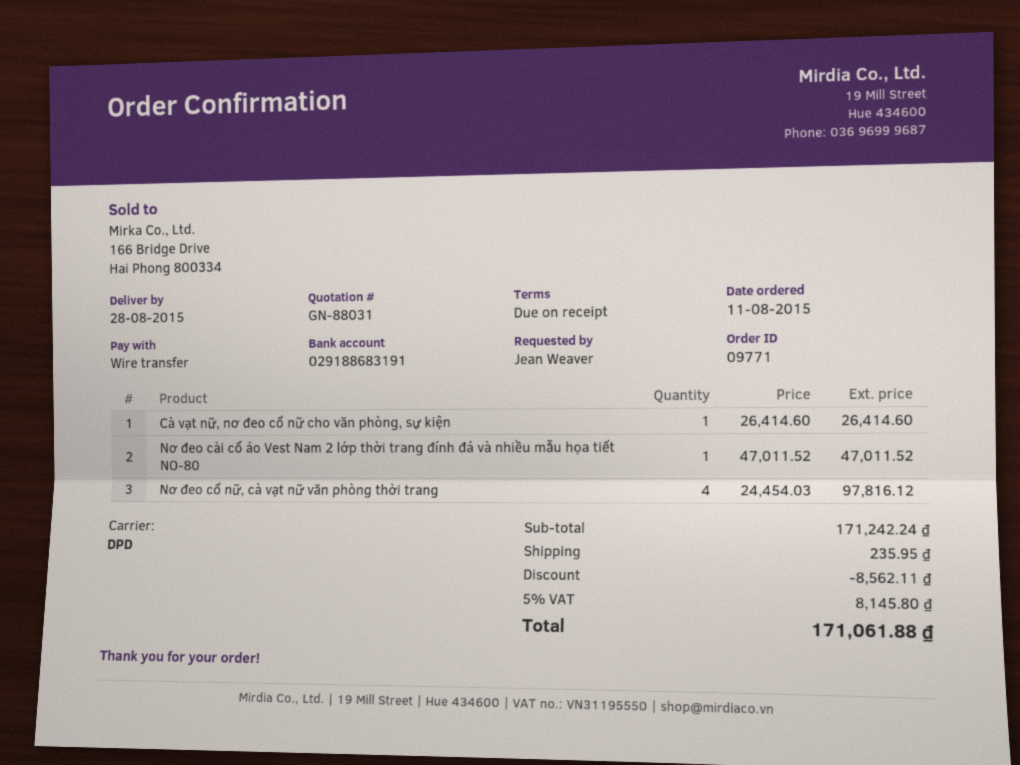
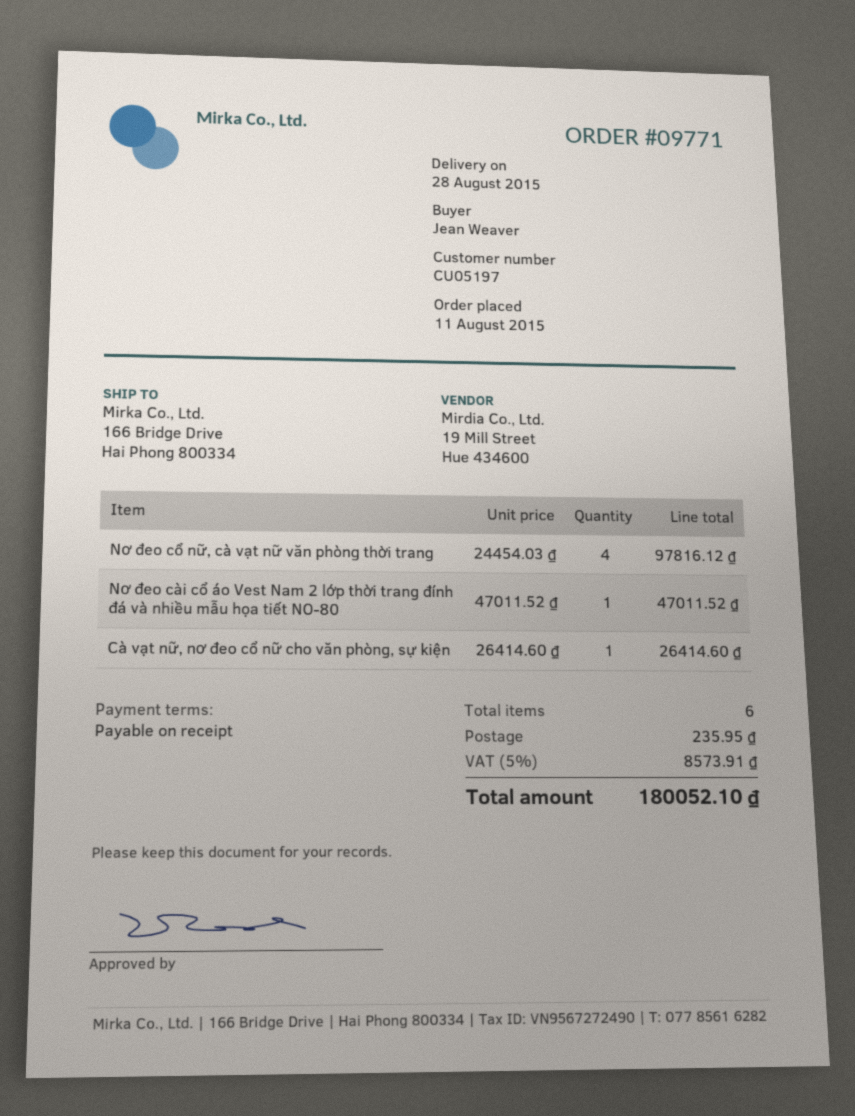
discount: 8562.11 -> none
tax: 5% = 8145.80 -> 5% = 8573.91
total: 171061.88 -> 180052.10

